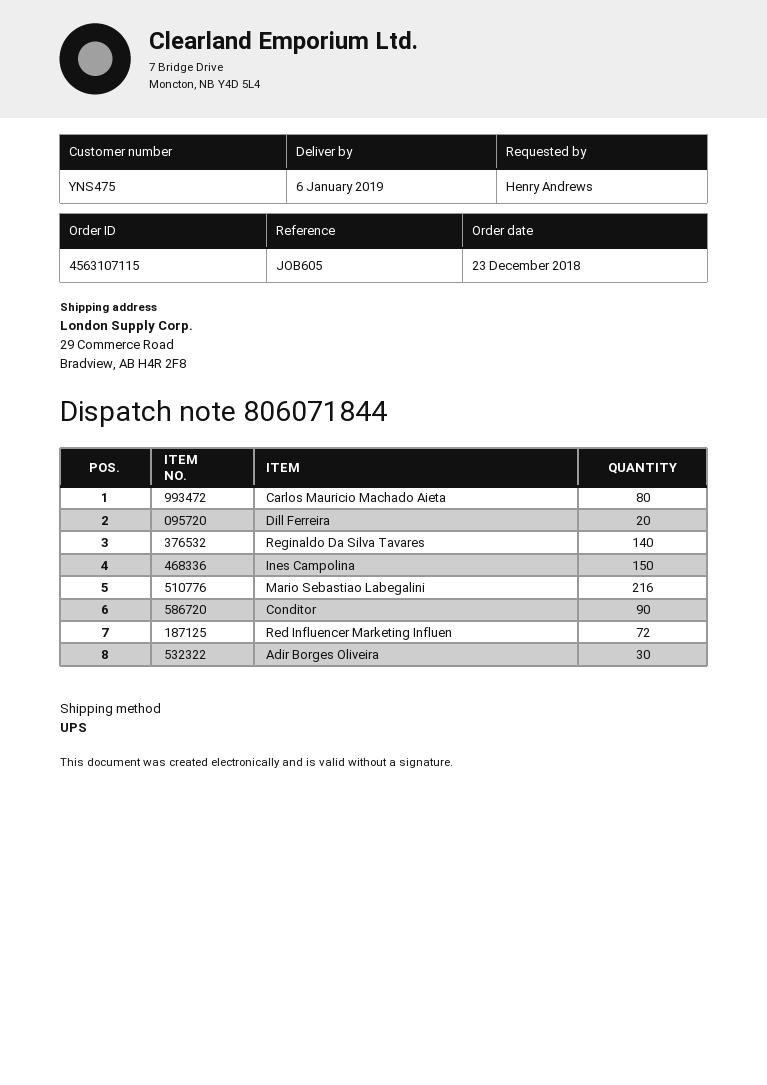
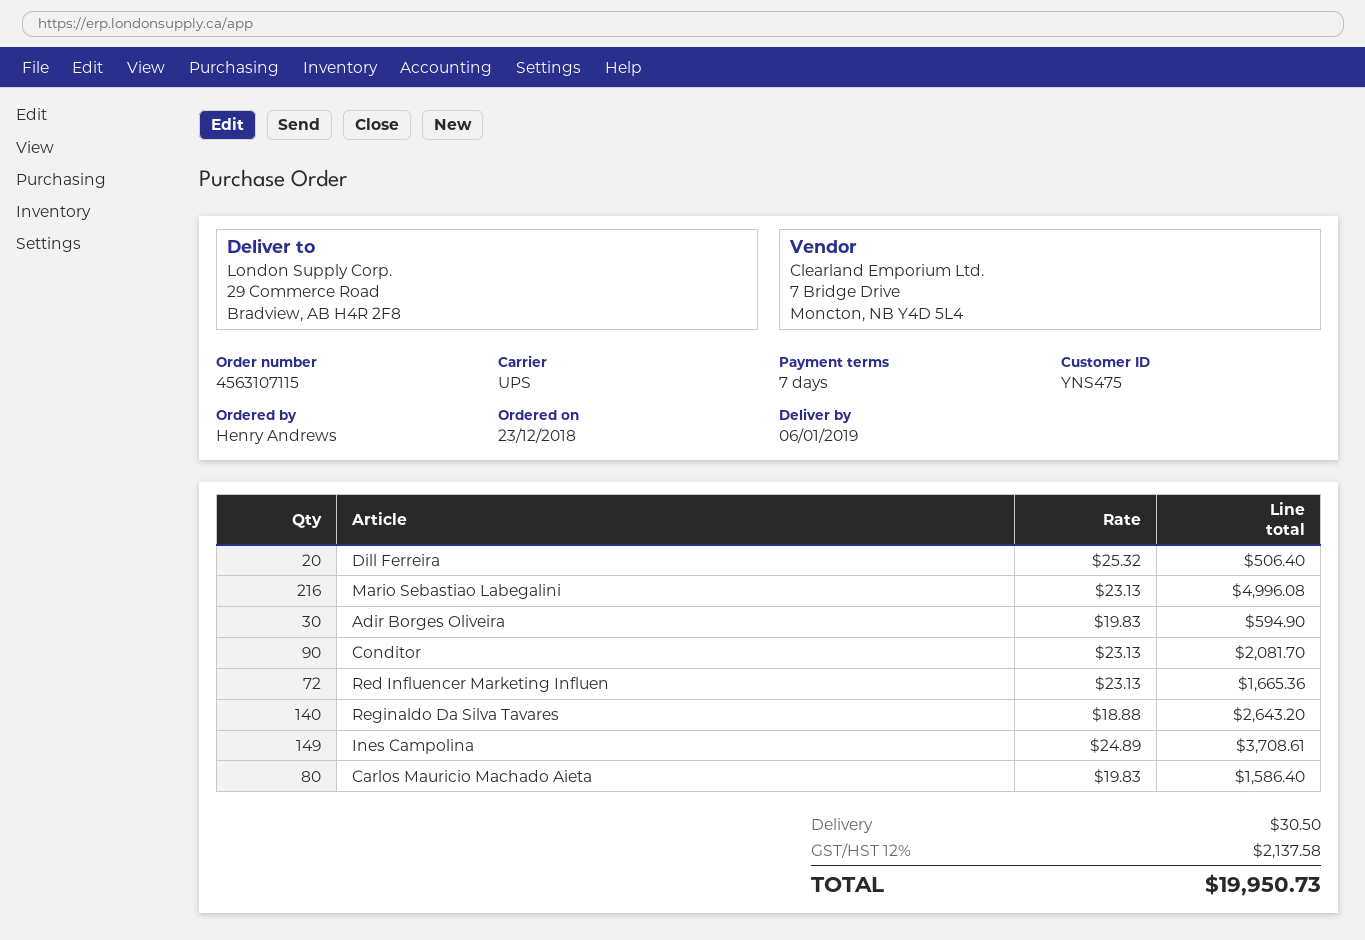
Ines Campolina: 150 -> 149

